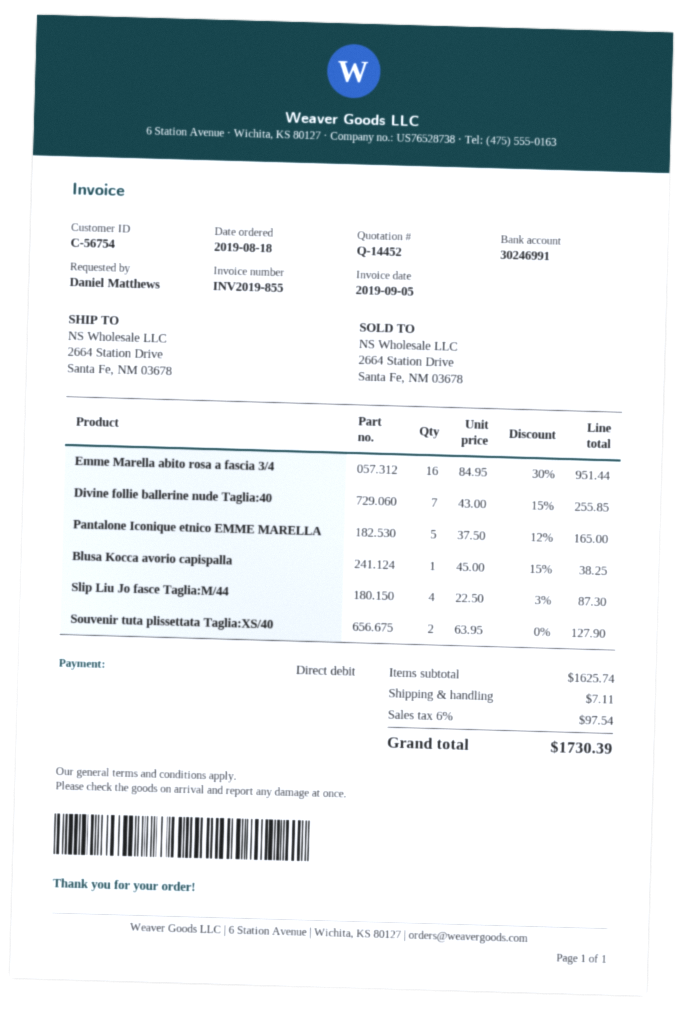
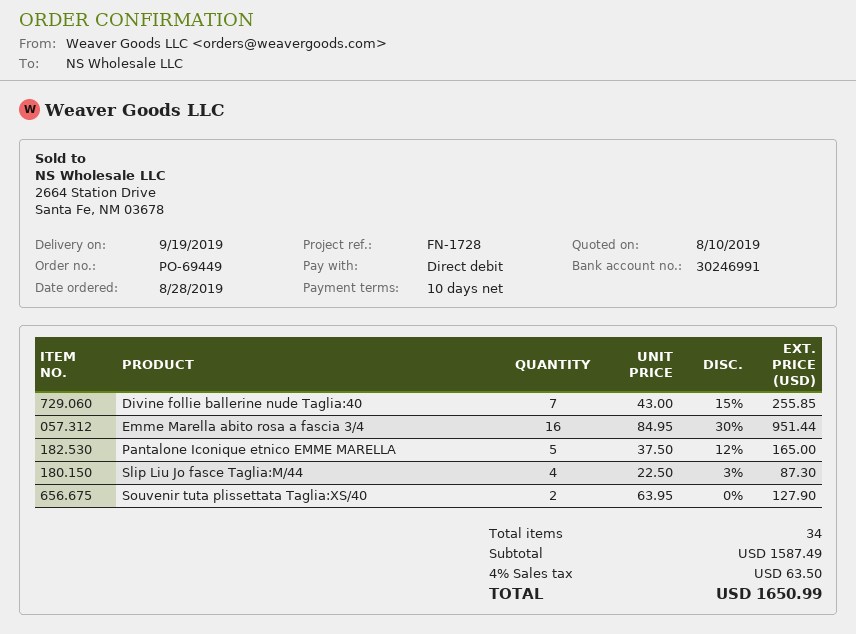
order date: 2019-08-18 -> 2019-08-28
Blusa Kocca avorio capispalla: 1 x 45.00 - 15% = 38.25 -> none
subtotal: 1625.74 -> 1587.49
shipping: 7.11 -> none
tax: 6% = 97.54 -> 4% = 63.50
total: 1730.39 -> 1650.99

